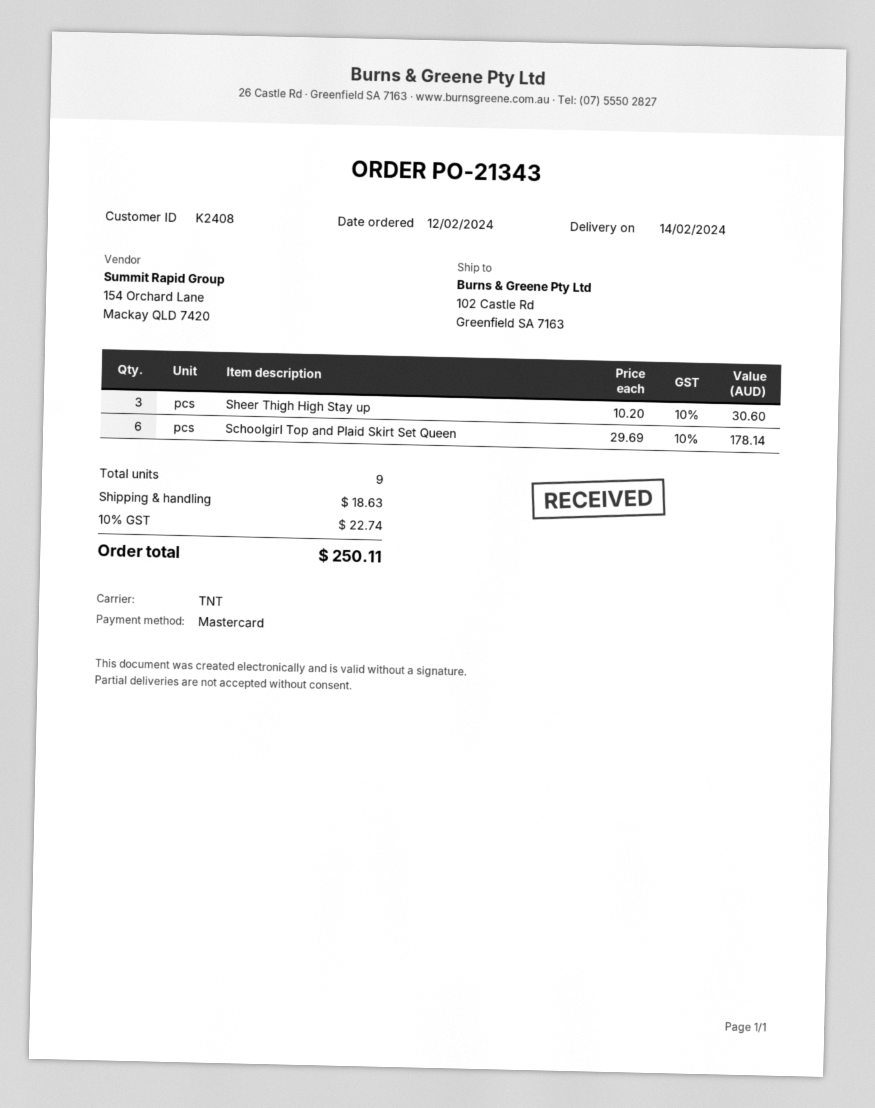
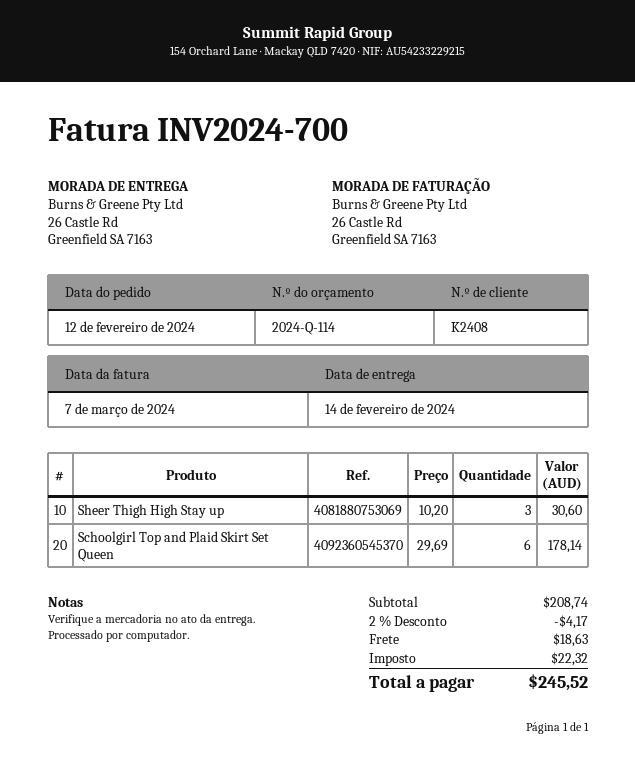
ship to: 102 Castle Rd, Greenfield SA 7163 -> 26 Castle Rd, Greenfield SA 7163
discount: none -> 2% = 4.17
tax: 22.74 -> 22.32
total: 250.11 -> 245.52

